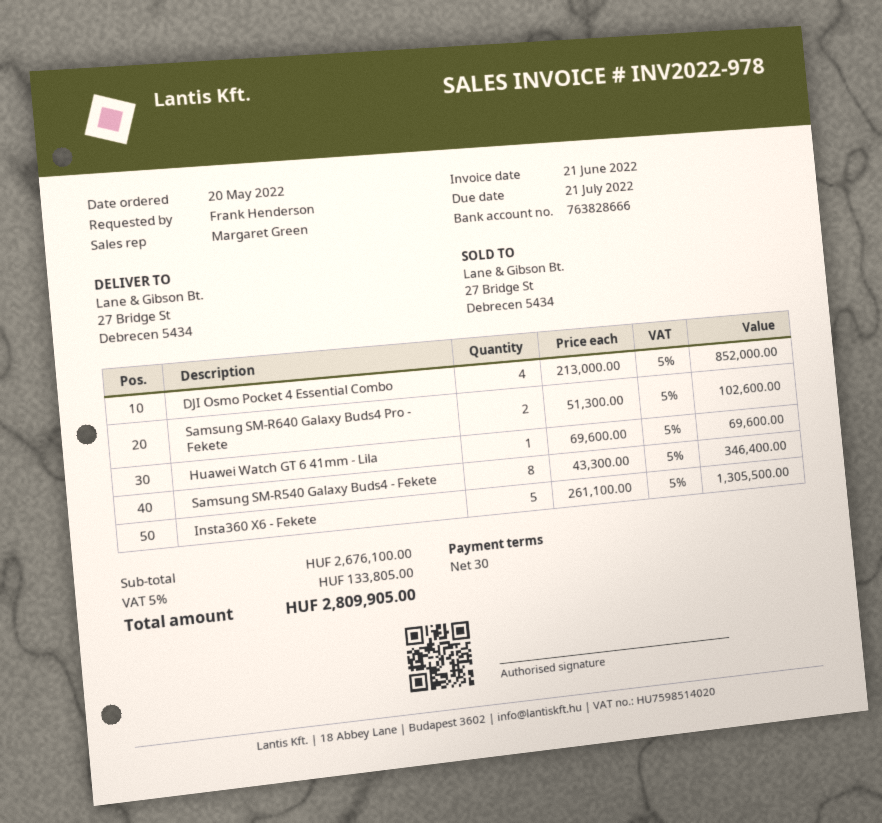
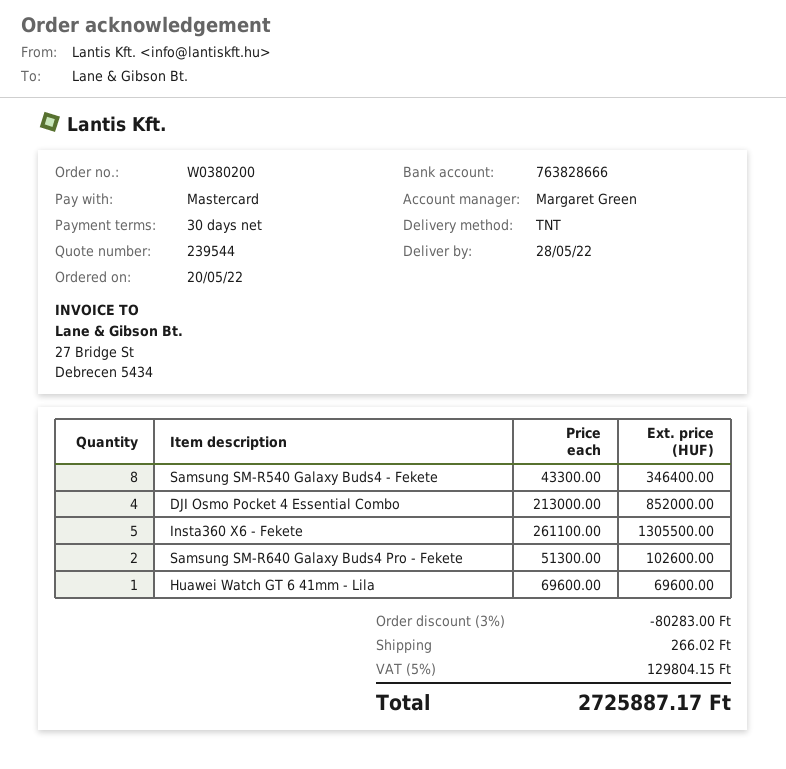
discount: none -> 3% = 80283.00
shipping: none -> 266.02
tax: 5% = 133805.00 -> 5% = 129804.15
total: 2809905.00 -> 2725887.17

